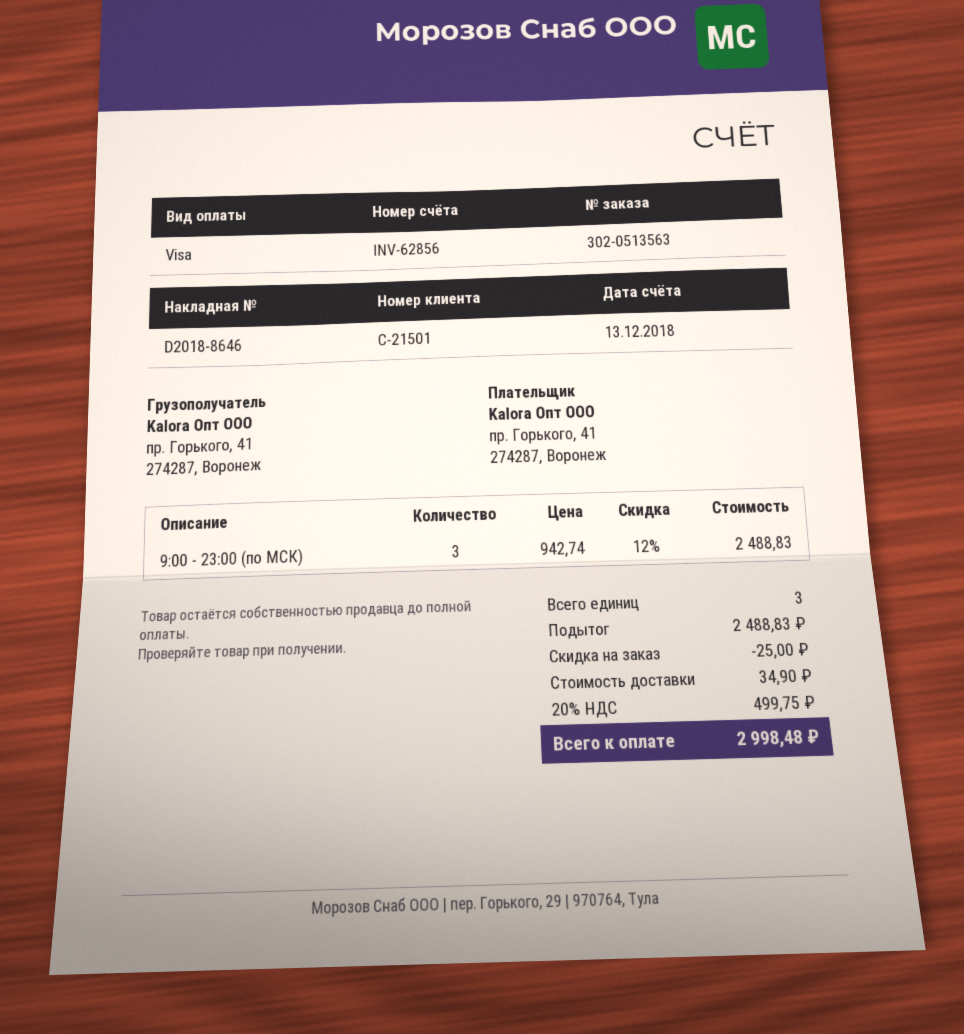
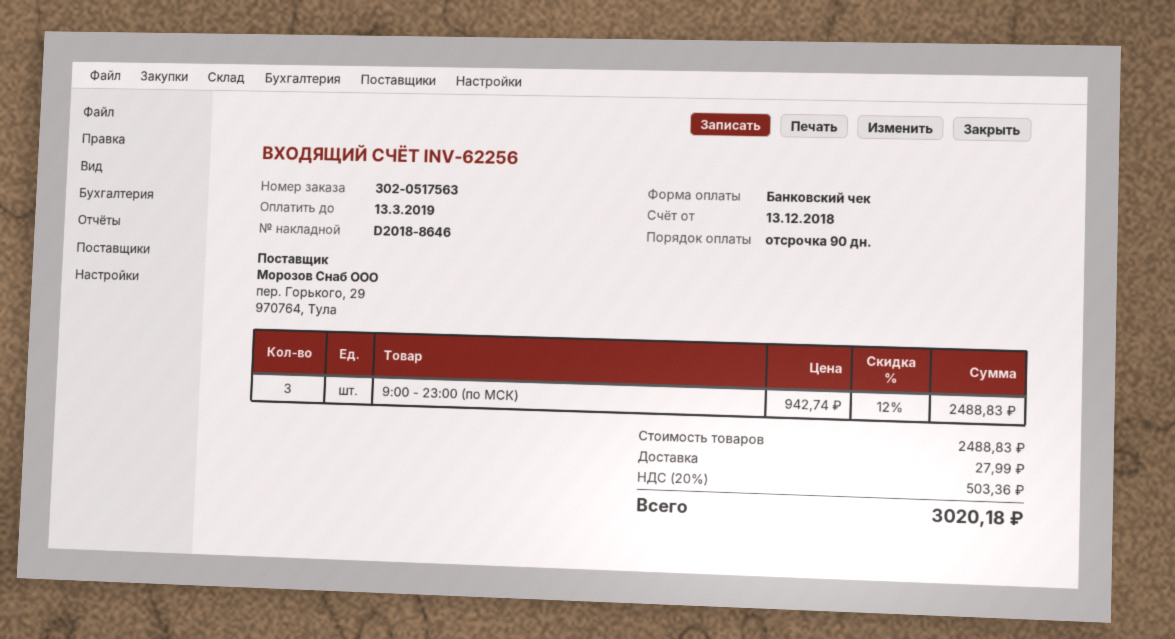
order number: 302-0513563 -> 302-0517563
invoice number: INV-62856 -> INV-62256
payment method: Visa -> cheque
discount: 25.00 -> none
shipping: 34.90 -> 27.99
tax: 20% = 499.75 -> 20% = 503.36
total: 2998.48 -> 3020.18

